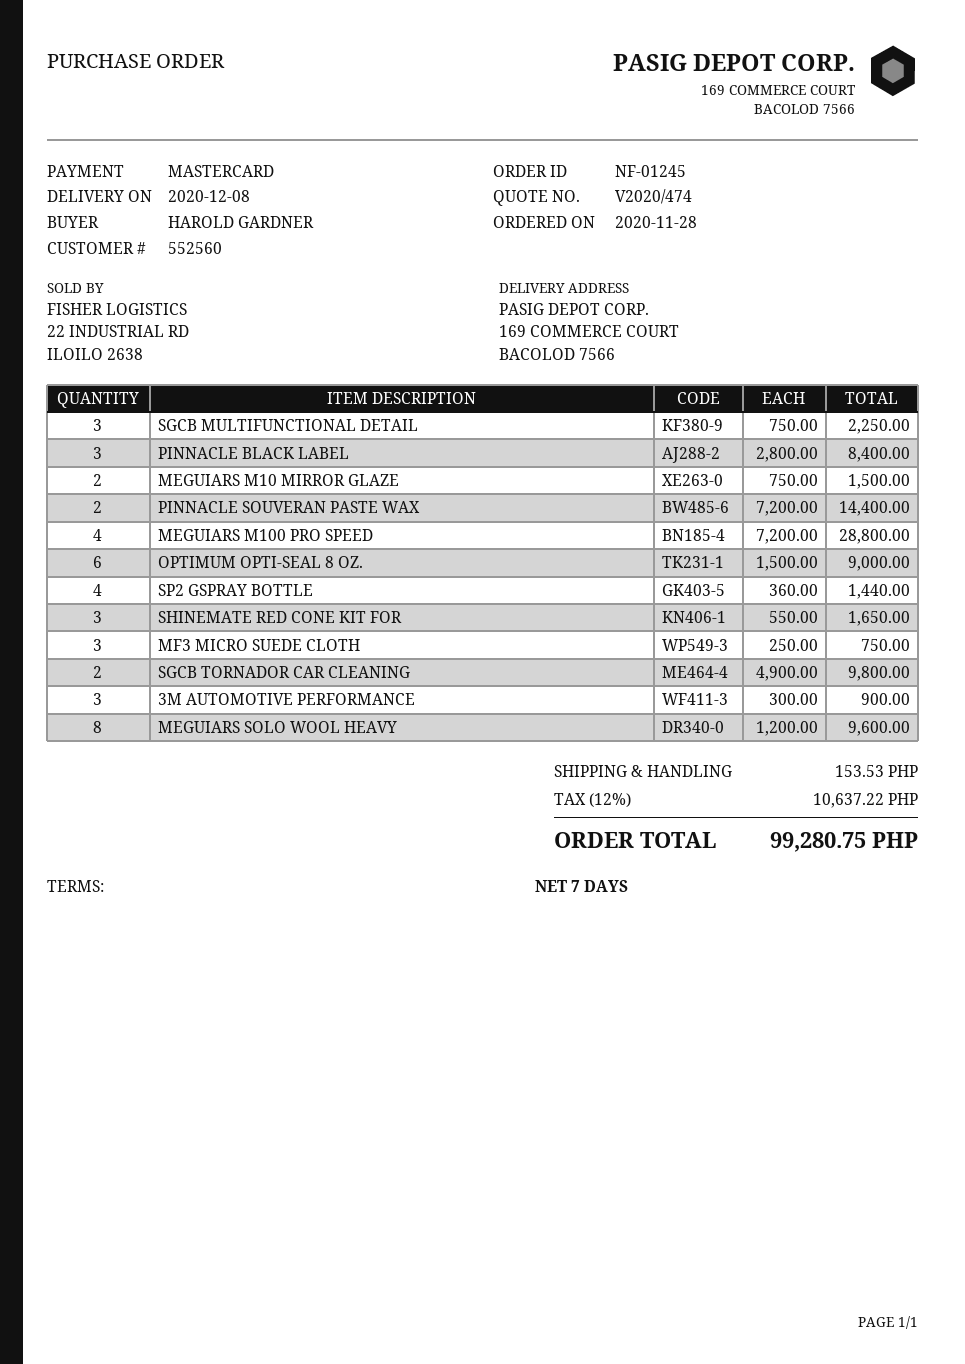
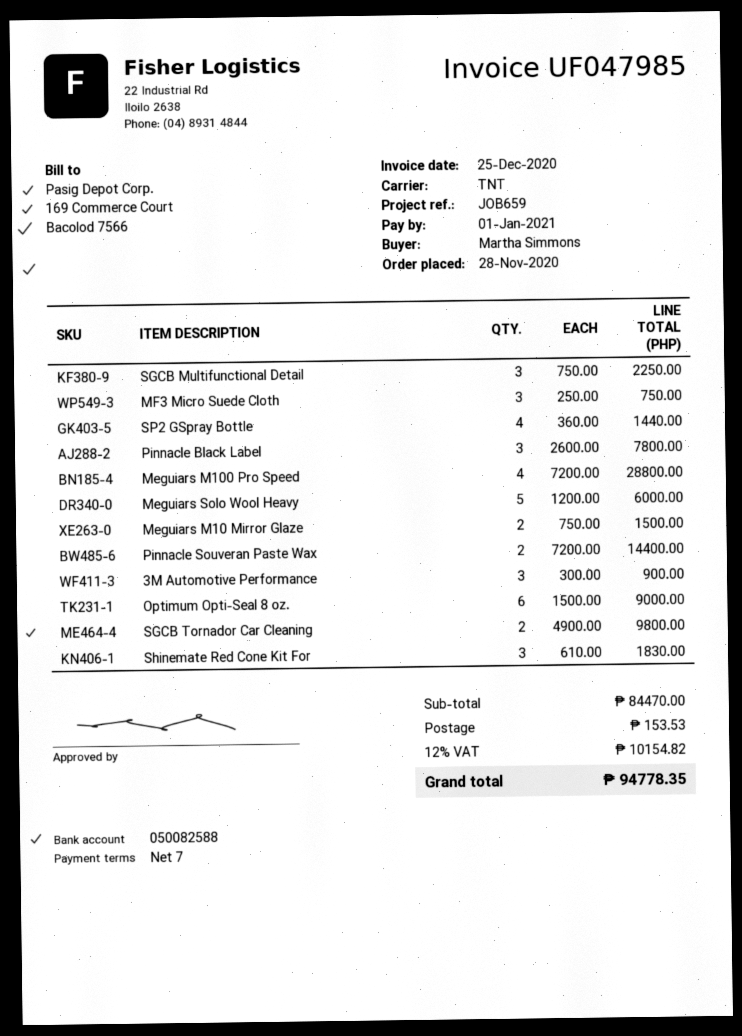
ordered by: HAROLD GARDNER -> Martha Simmons
PINNACLE BLACK LABEL: 3 x 2800.00 = 8400.00 -> 3 x 2600.00 = 7800.00
SHINEMATE RED CONE KIT FOR: 3 x 550.00 = 1650.00 -> 3 x 610.00 = 1830.00
MEGUIARS SOLO WOOL HEAVY: 8 x 1200.00 = 9600.00 -> 5 x 1200.00 = 6000.00
tax: 12% = 10637.22 -> 12% = 10154.82
total: 99280.75 -> 94778.35

